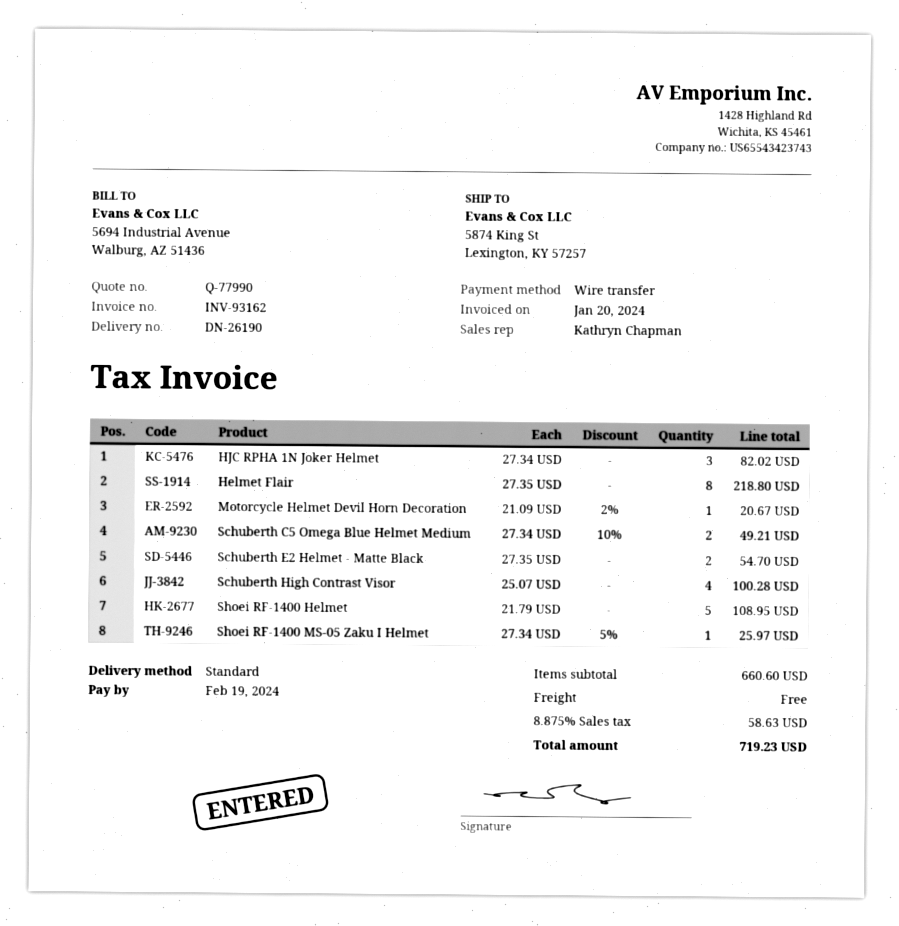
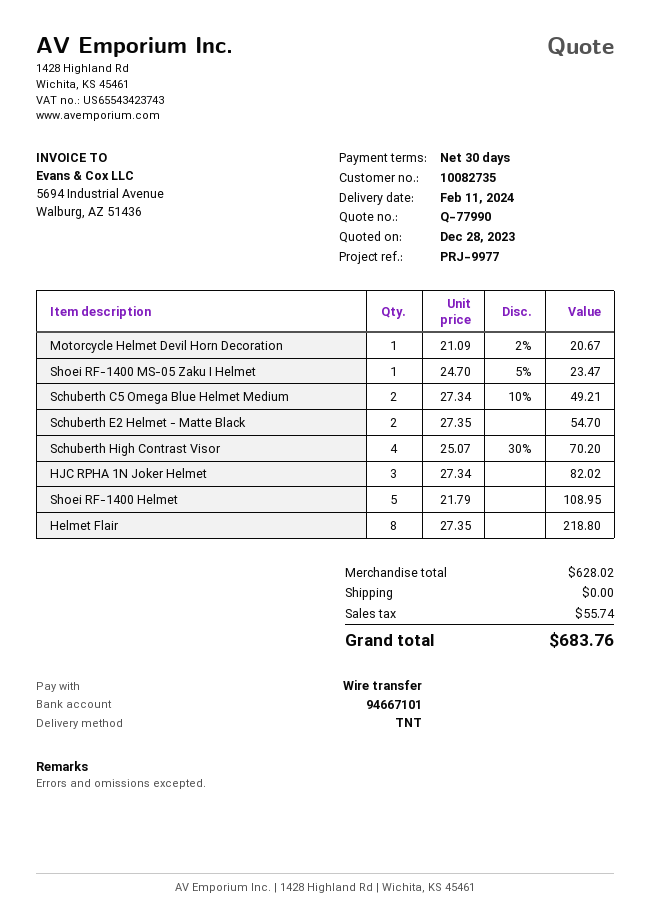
shipping method: standard -> TNT
Schuberth High Contrast Visor: 4 x 25.07 = 100.28 -> 4 x 25.07 - 30% = 70.20
Shoei RF-1400 MS-05 Zaku I Helmet: 1 x 27.34 - 5% = 25.97 -> 1 x 24.70 - 5% = 23.47
subtotal: 660.60 -> 628.02
tax: 58.63 -> 55.74
total: 719.23 -> 683.76

